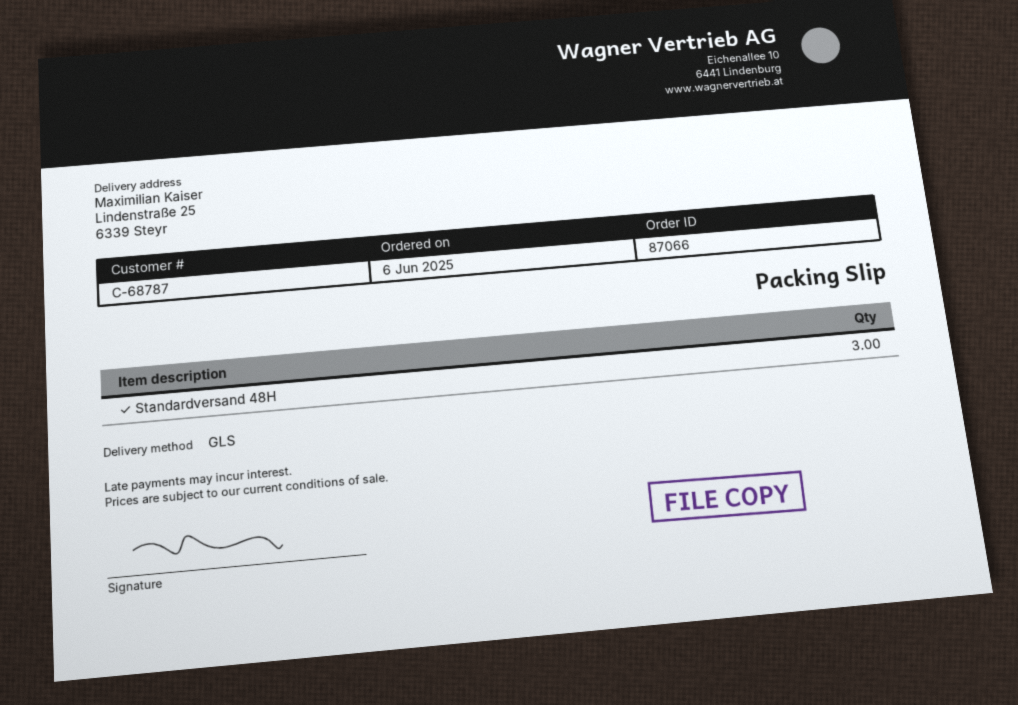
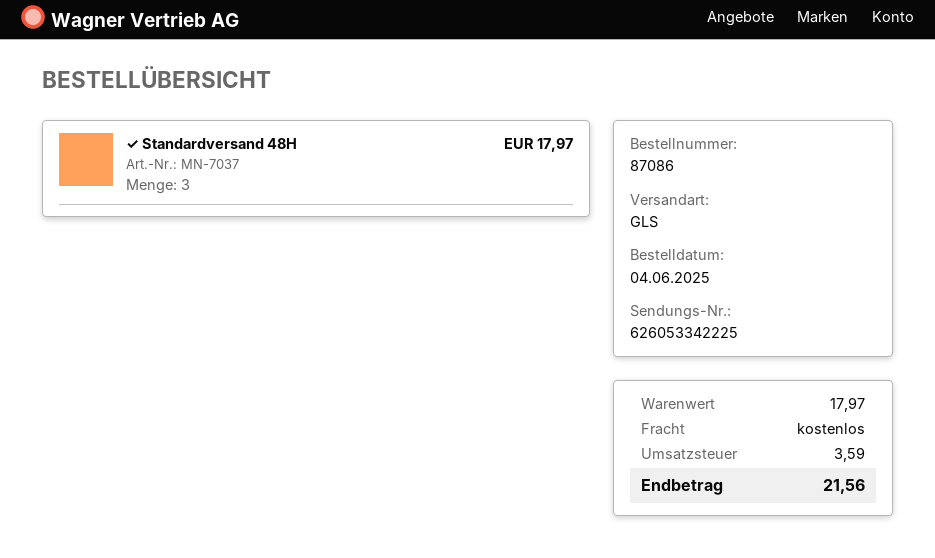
order number: 87066 -> 87086
order date: 2025-06-06 -> 2025-06-04

